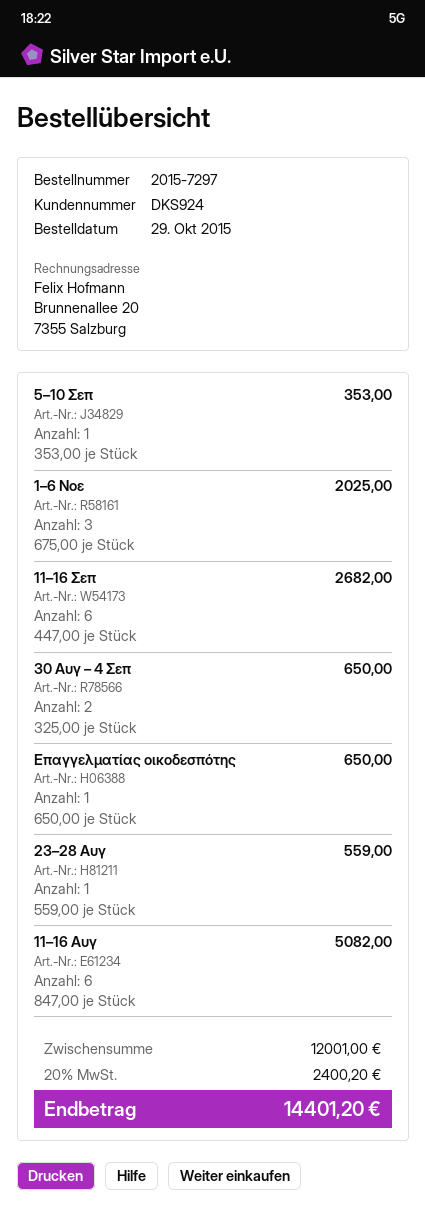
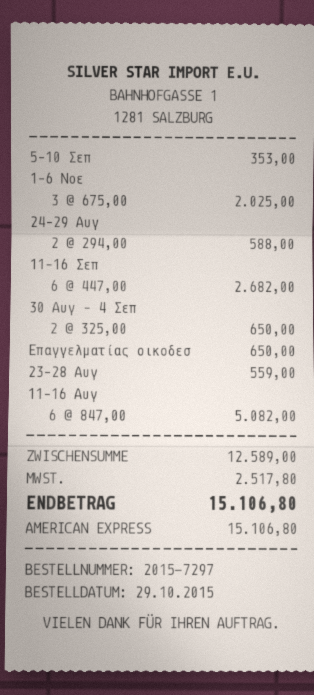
24–29 Αυγ: none -> 2 x 294.00 = 588.00
subtotal: 12001.00 -> 12589.00
tax: 2400.20 -> 2517.80
total: 14401.20 -> 15106.80

